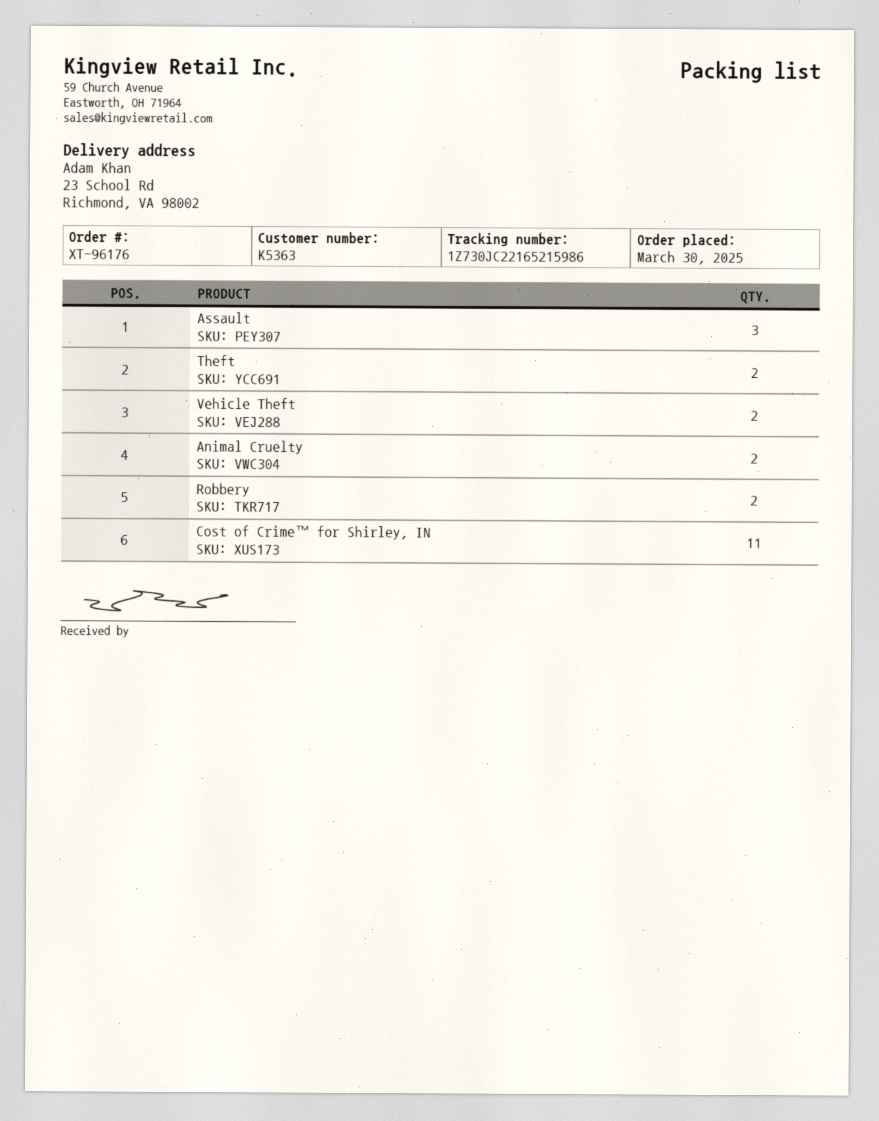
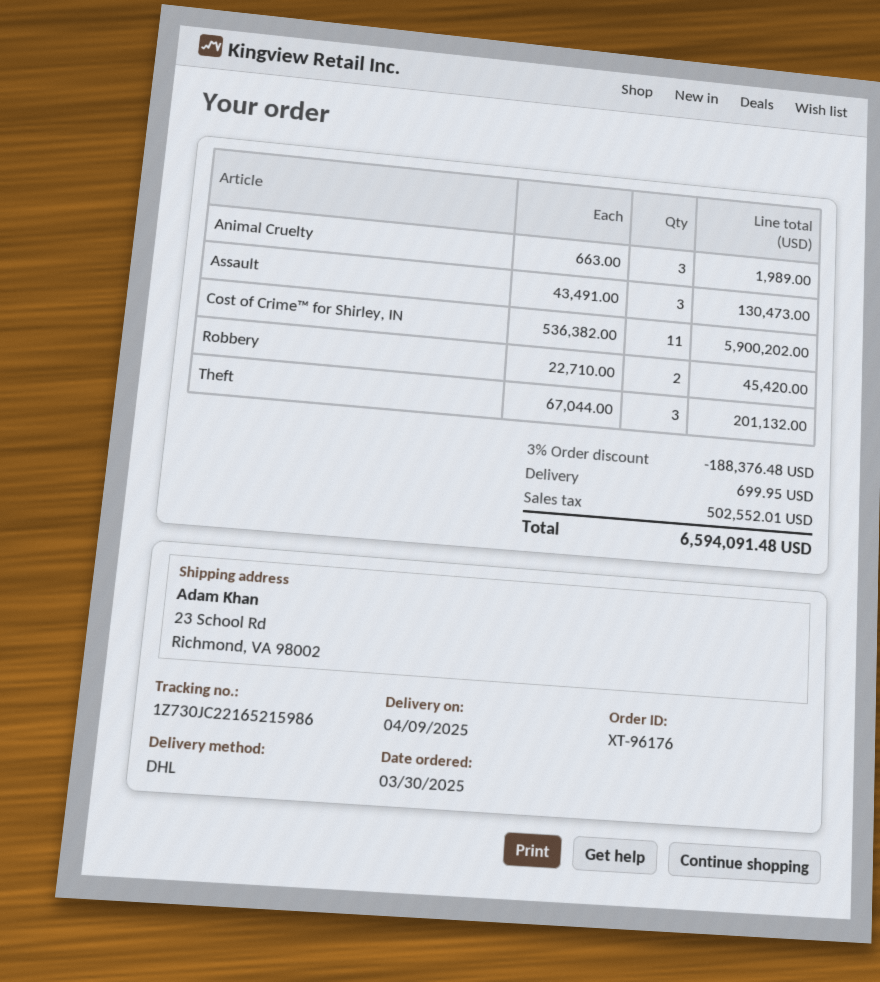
Theft: 2 -> 3
Vehicle Theft: 2 -> none
Animal Cruelty: 2 -> 3

